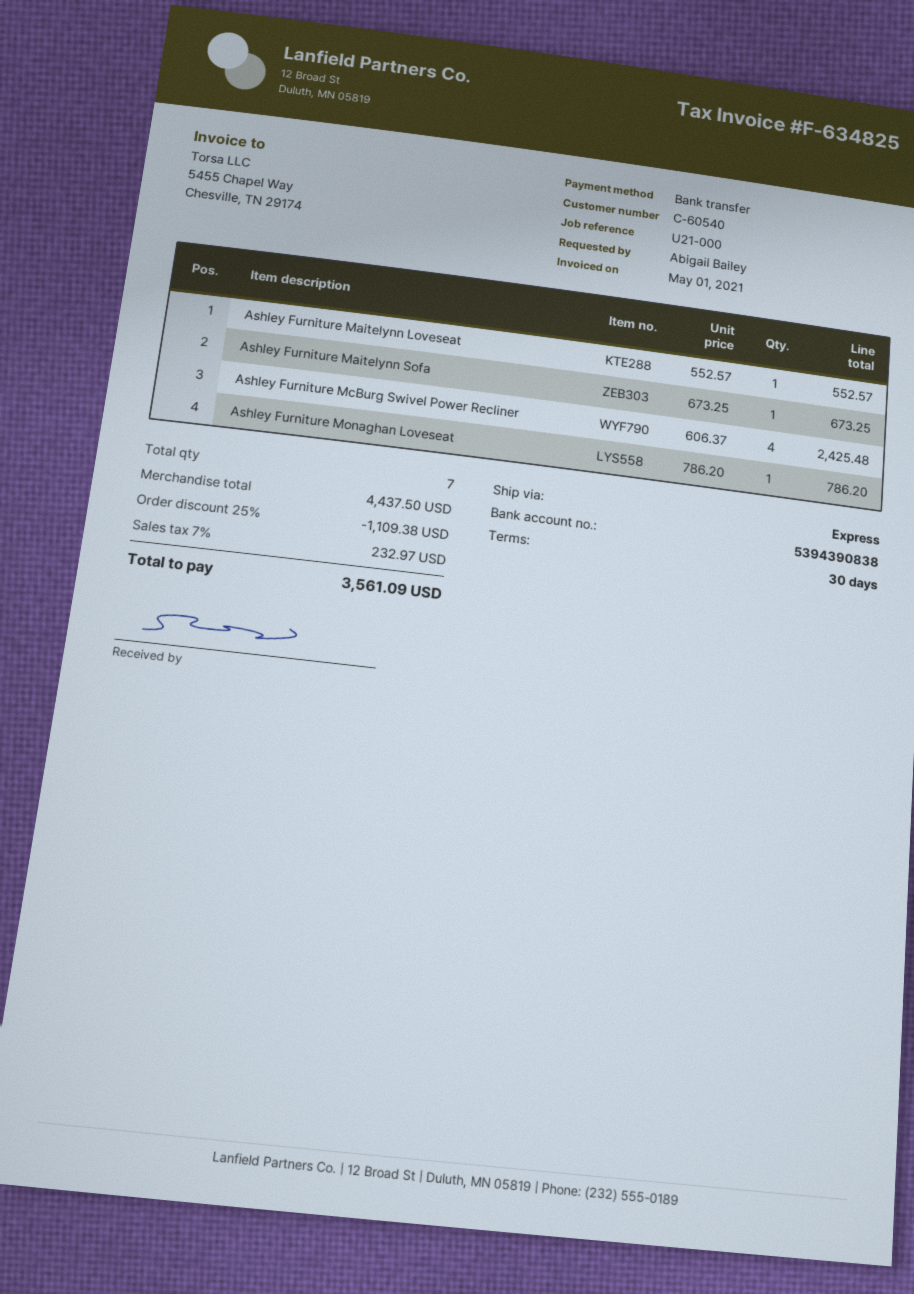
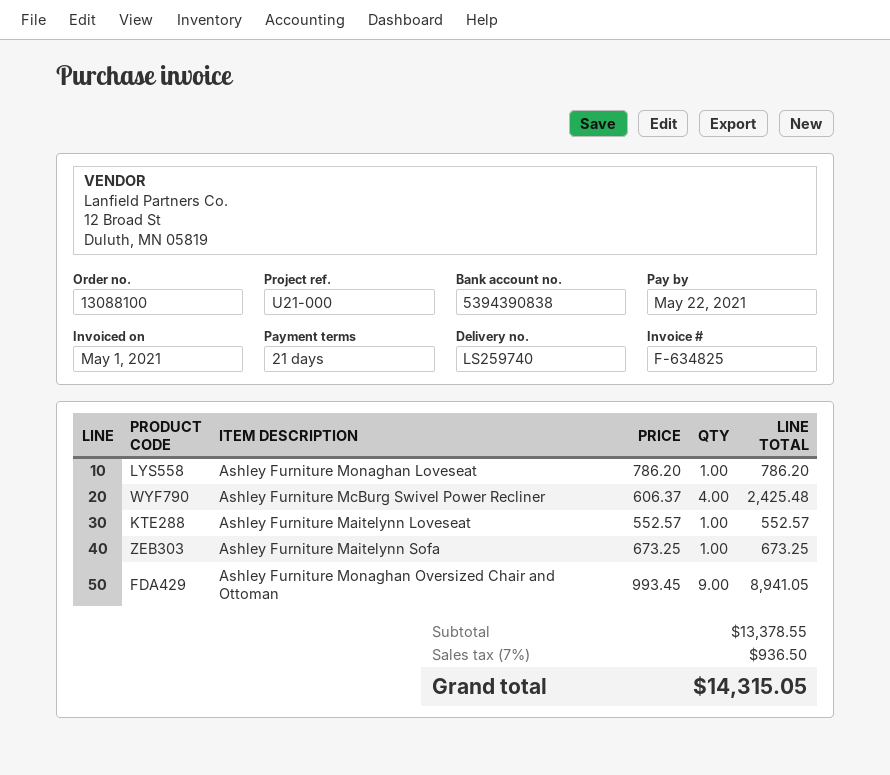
payment terms: 30 days -> 21 days
Ashley Furniture Monaghan Oversized Chair and Ottoman: none -> 9 x 993.45 = 8941.05
subtotal: 4437.50 -> 13378.55
discount: 25% = 1109.38 -> none
tax: 7% = 232.97 -> 7% = 936.50
total: 3561.09 -> 14315.05

